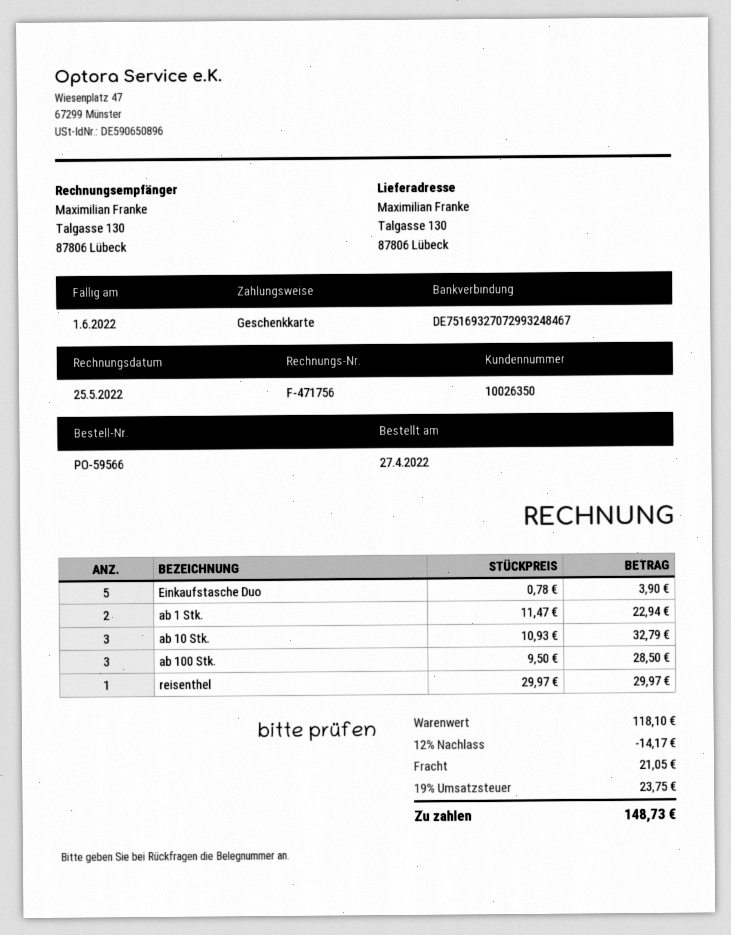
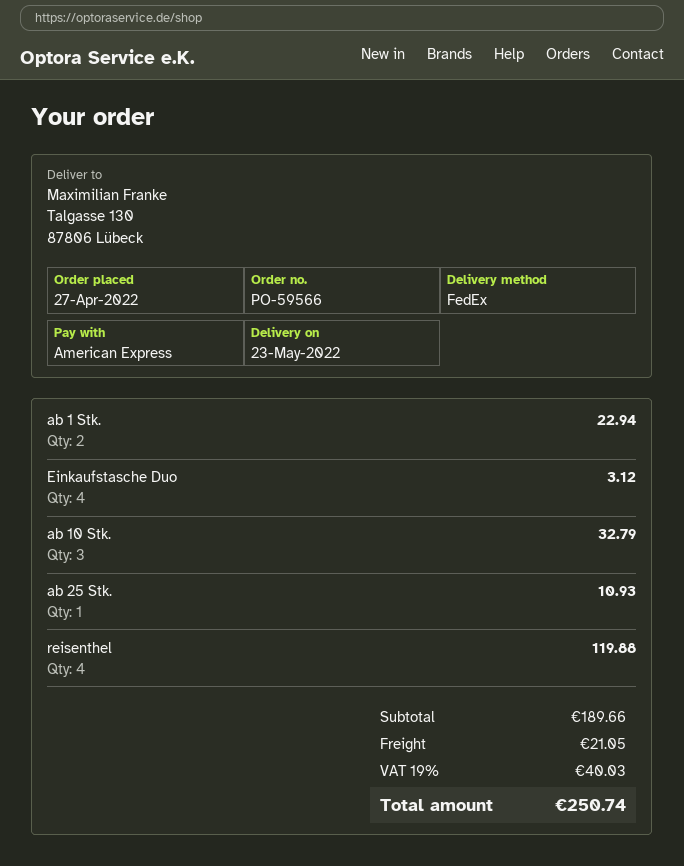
payment method: gift card -> American Express
Einkaufstasche Duo: 5 for 3.90 -> 4 for 3.12
ab 100 Stk.: 3 for 28.50 -> none
reisenthel: 1 for 29.97 -> 4 for 119.88
ab 25 Stk.: none -> 1 for 10.93
subtotal: 118.10 -> 189.66
discount: 12% = 14.17 -> none
tax: 19% = 23.75 -> 19% = 40.03
total: 148.73 -> 250.74

